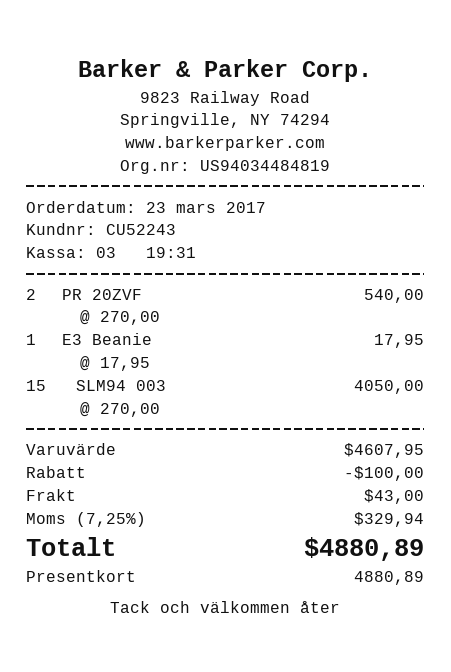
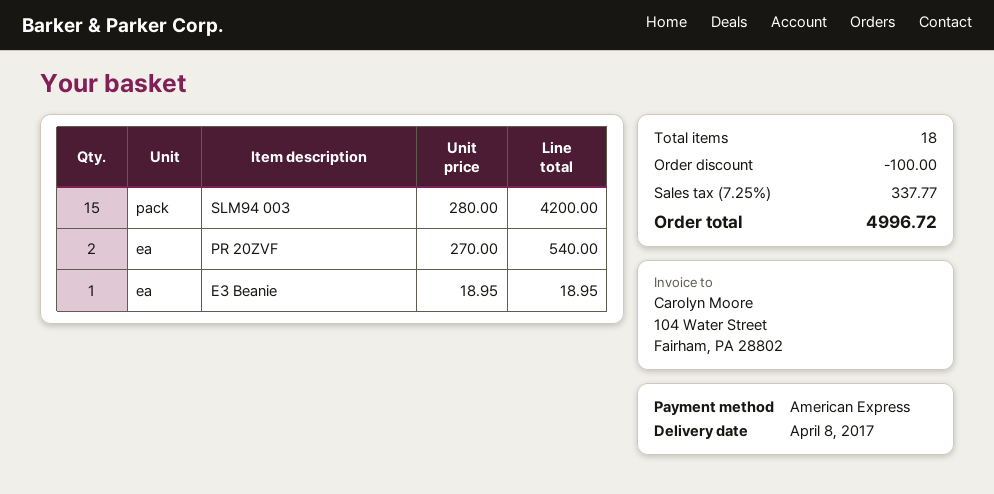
payment method: gift card -> American Express
E3 Beanie: 1 x 17.95 = 17.95 -> 1 x 18.95 = 18.95
SLM94 003: 15 x 270.00 = 4050.00 -> 15 x 280.00 = 4200.00
shipping: 43.00 -> none
tax: 7.25% = 329.94 -> 7.25% = 337.77
total: 4880.89 -> 4996.72

